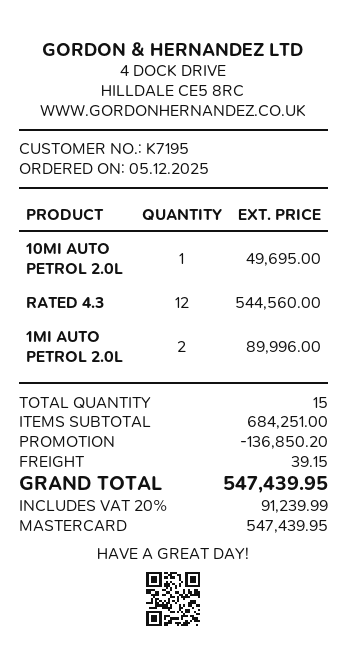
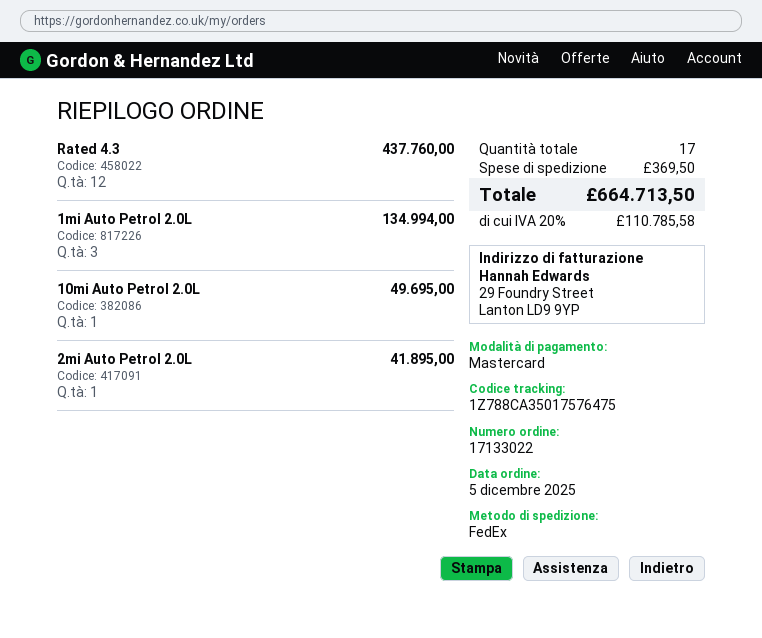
RATED 4.3: 12 for 544560.00 -> 12 for 437760.00
1MI AUTO PETROL 2.0L: 2 for 89996.00 -> 3 for 134994.00
2mi Auto Petrol 2.0L: none -> 1 for 41895.00
total quantity: 15 -> 17
discount: 136850.20 -> none
shipping: 39.15 -> 369.50
tax: 20% = 91239.99 -> 20% = 110785.58
total: 547439.95 -> 664713.50

